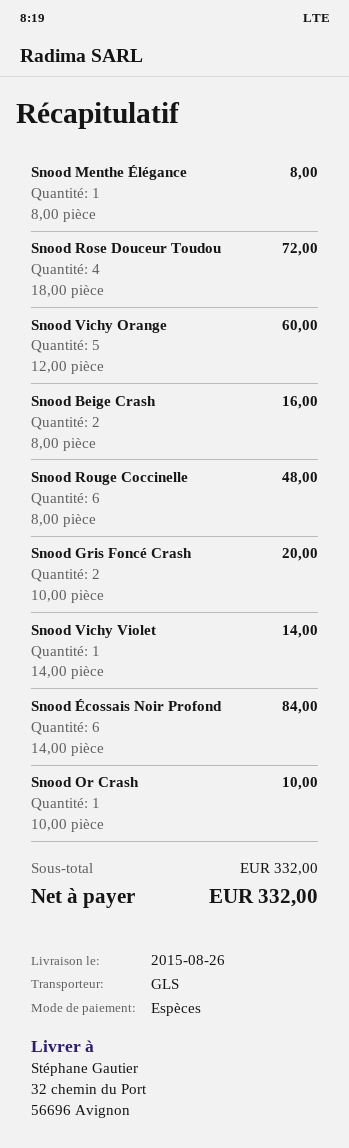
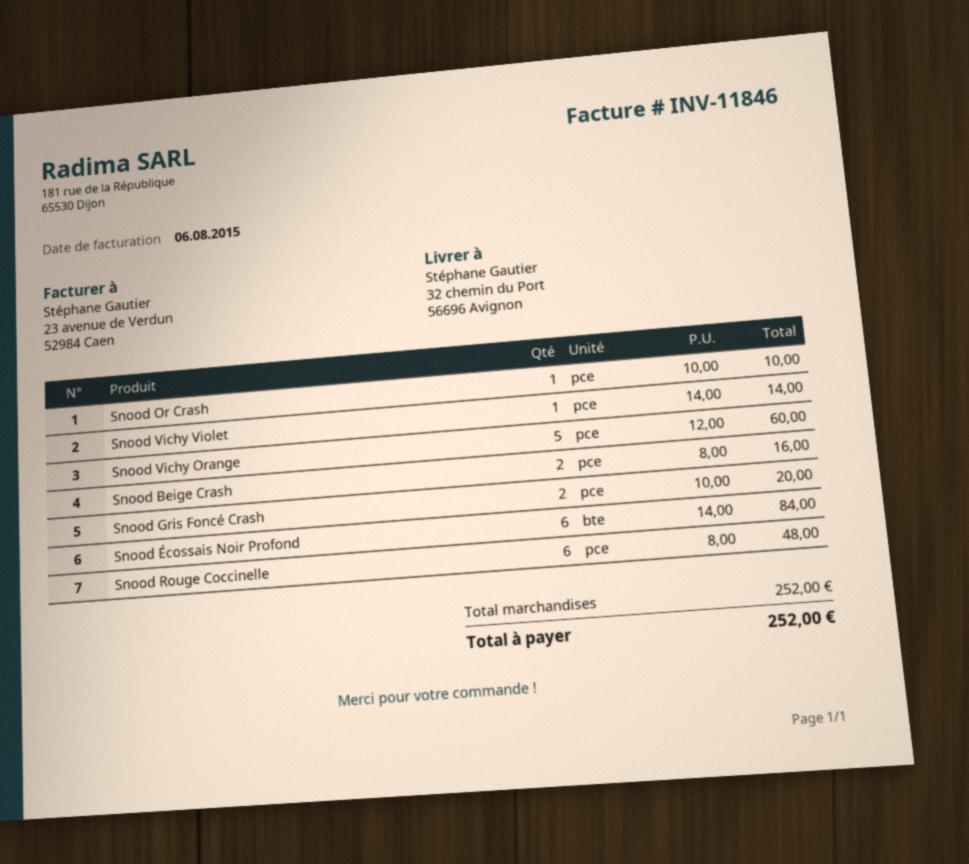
Snood Menthe Élégance: 1 x 8.00 = 8.00 -> none
Snood Rose Douceur Toudou: 4 x 18.00 = 72.00 -> none
subtotal: 332.00 -> 252.00
total: 332.00 -> 252.00

